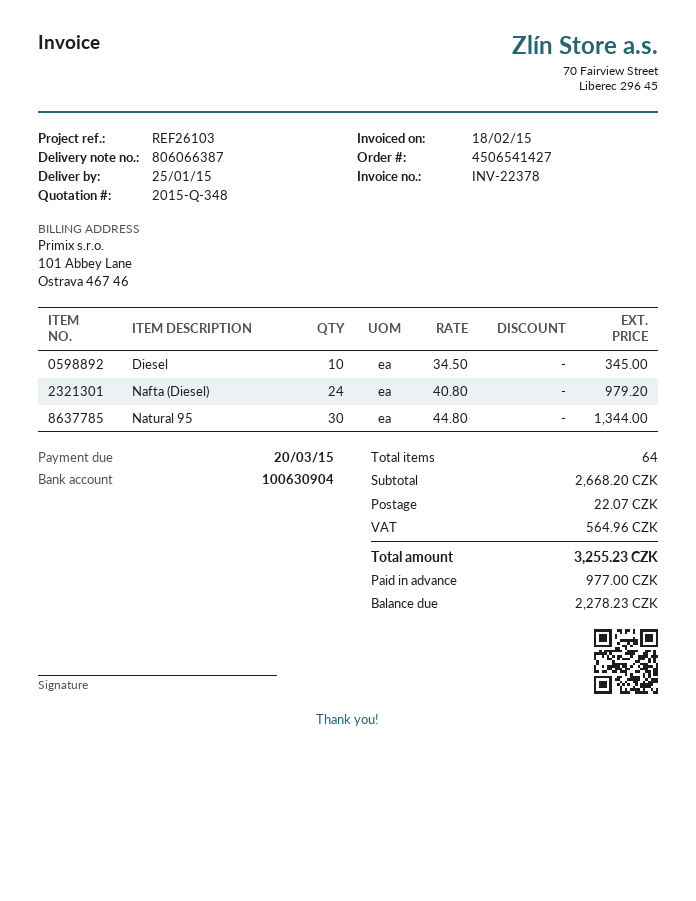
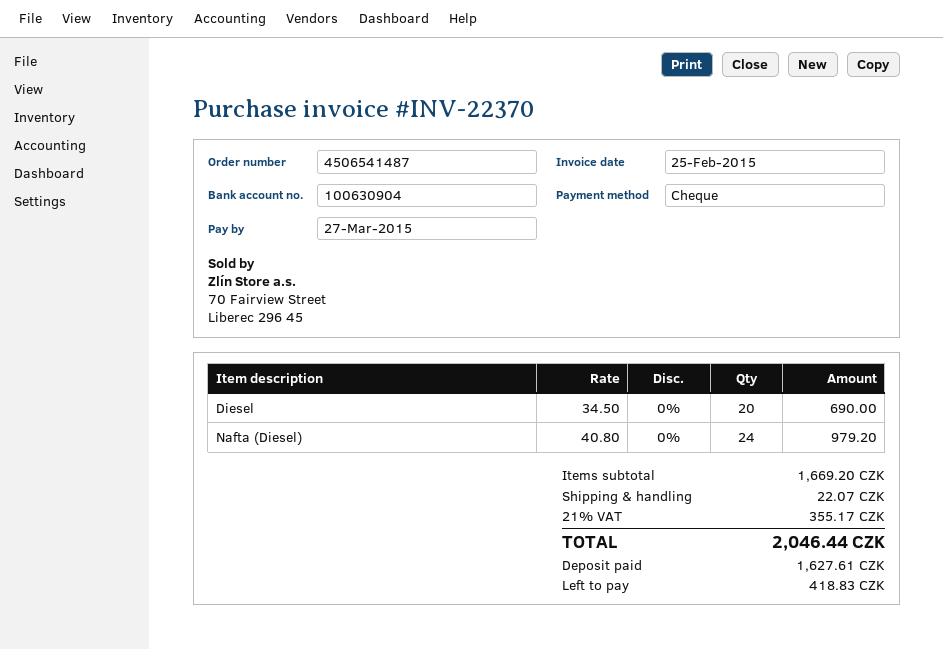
order number: 4506541427 -> 4506541487
invoice number: INV-22378 -> INV-22370
invoice date: 2015-02-18 -> 2015-02-25
due date: 2015-03-20 -> 2015-03-27
Diesel: 10 x 34.50 = 345.00 -> 20 x 34.50 = 690.00
Natural 95: 30 x 44.80 = 1344.00 -> none
subtotal: 2668.20 -> 1669.20
tax: 564.96 -> 355.17
total: 3255.23 -> 2046.44
deposit: 977.00 -> 1627.61
balance: 2278.23 -> 418.83

